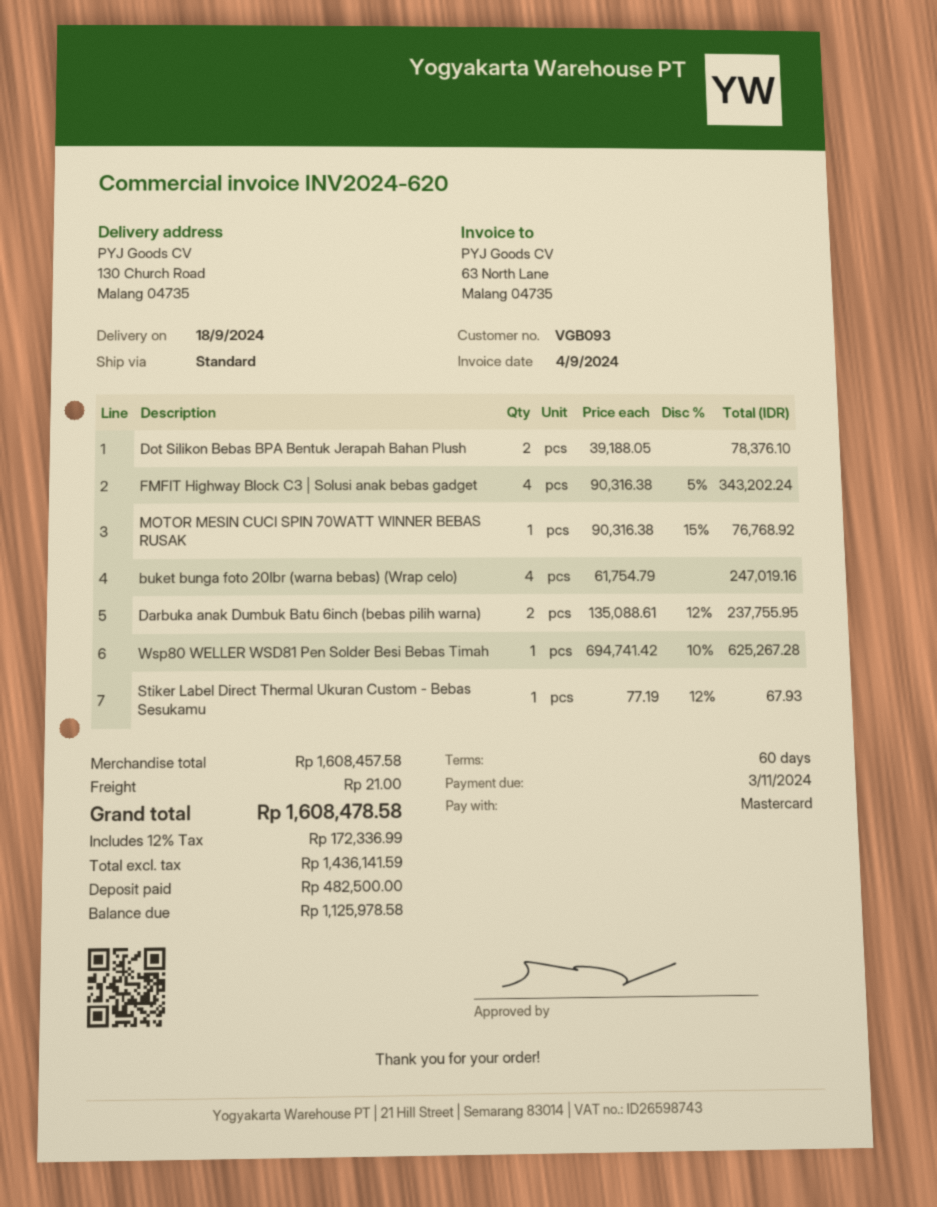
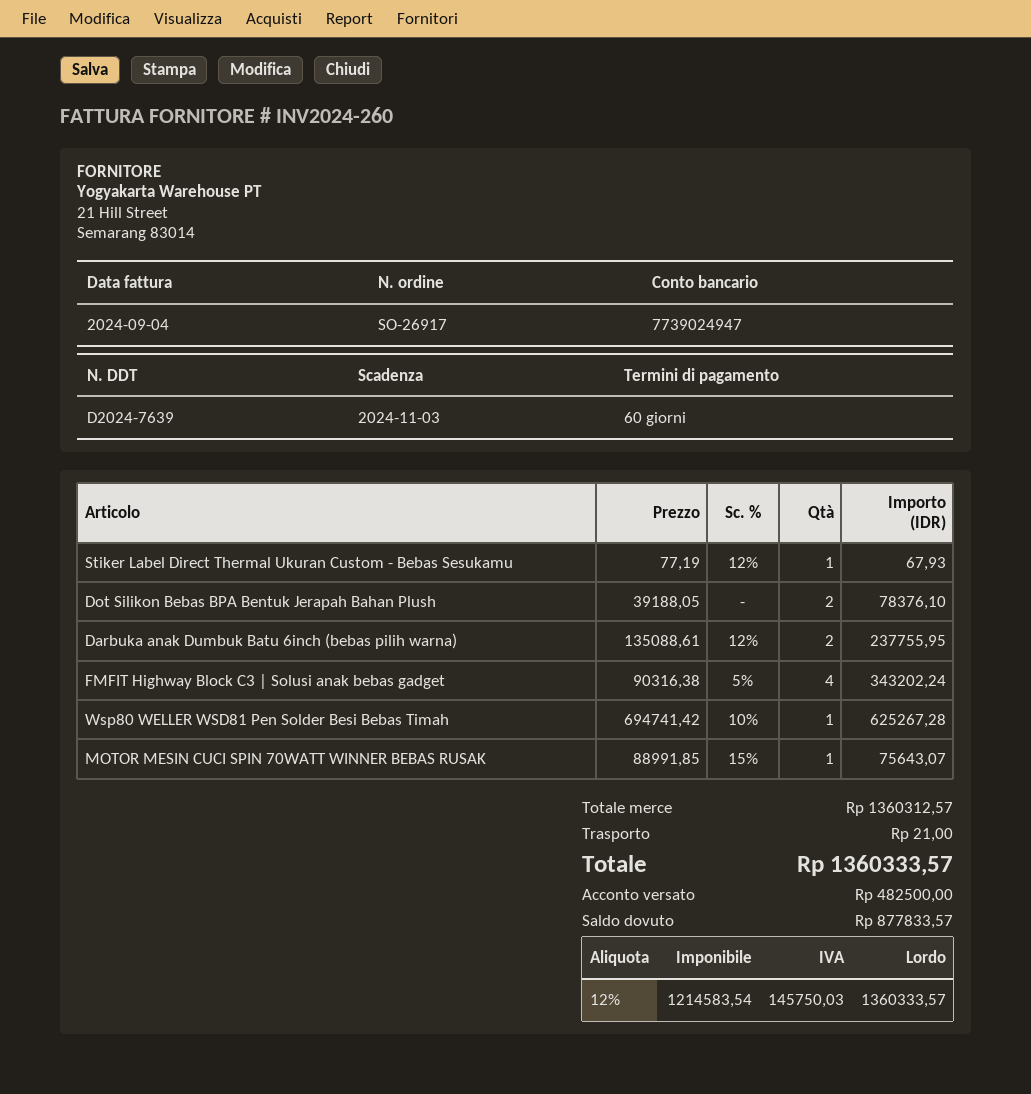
invoice number: INV2024-620 -> INV2024-260
MOTOR MESIN CUCI SPIN 70WATT WINNER BEBAS RUSAK: 1 x 90316.38 - 15% = 76768.92 -> 1 x 88991.85 - 15% = 75643.07
buket bunga foto 20lbr (warna bebas) (Wrap celo): 4 x 61754.79 = 247019.16 -> none
subtotal: 1608457.58 -> 1360312.57
net: 1436141.59 -> 1214583.54
tax: 12% = 172336.99 -> 12% = 145750.03
total: 1608478.58 -> 1360333.57
balance: 1125978.58 -> 877833.57

